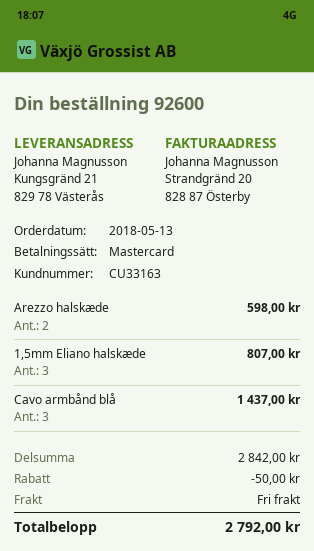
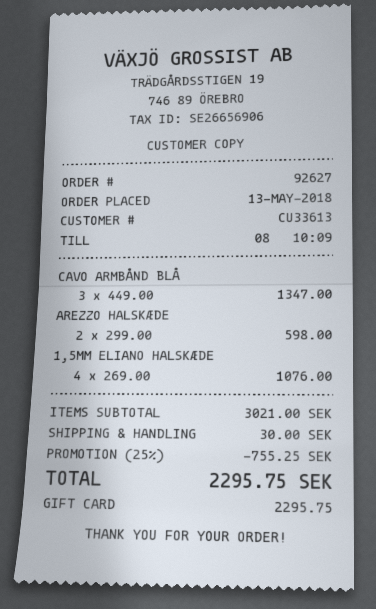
order number: 92600 -> 92627
customer number: CU33163 -> CU33613
payment method: Mastercard -> gift card
1,5mm Eliano halskæde: 3 for 807.00 -> 4 for 1076.00
Cavo armbånd blå: 3 for 1437.00 -> 3 for 1347.00
subtotal: 2842.00 -> 3021.00
discount: 50.00 -> 755.25
shipping: 0.00 -> 30.00
total: 2792.00 -> 2295.75

